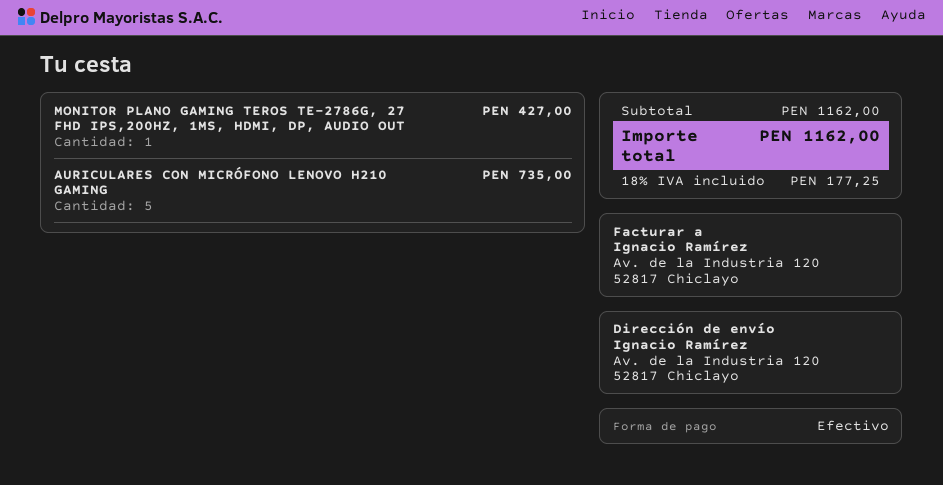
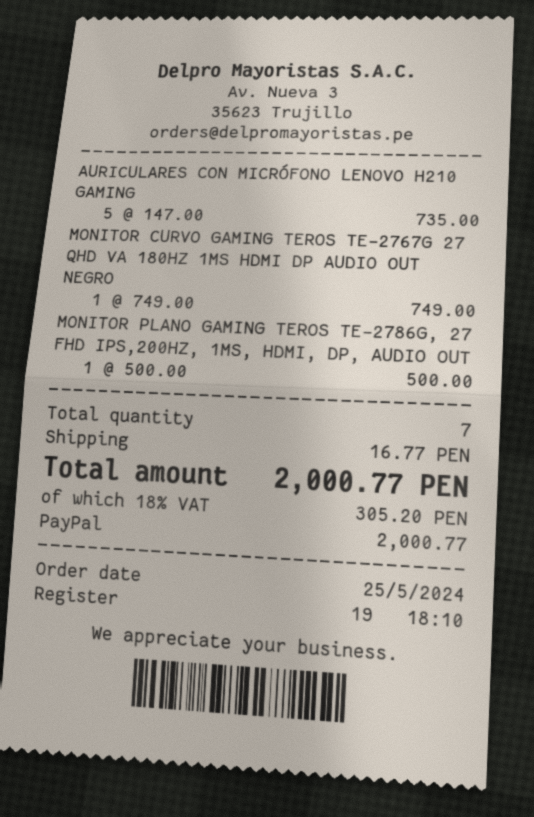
payment method: cash -> PayPal
MONITOR PLANO GAMING TEROS TE-2786G, 27 FHD IPS,200HZ, 1MS, HDMI, DP, AUDIO OUT: 1 for 427.00 -> 1 for 500.00
MONITOR CURVO GAMING TEROS TE-2767G 27 QHD VA 180HZ 1MS HDMI DP AUDIO OUT NEGRO: none -> 1 for 749.00
shipping: none -> 16.77
tax: 18% = 177.25 -> 18% = 305.20
total: 1162.00 -> 2000.77

